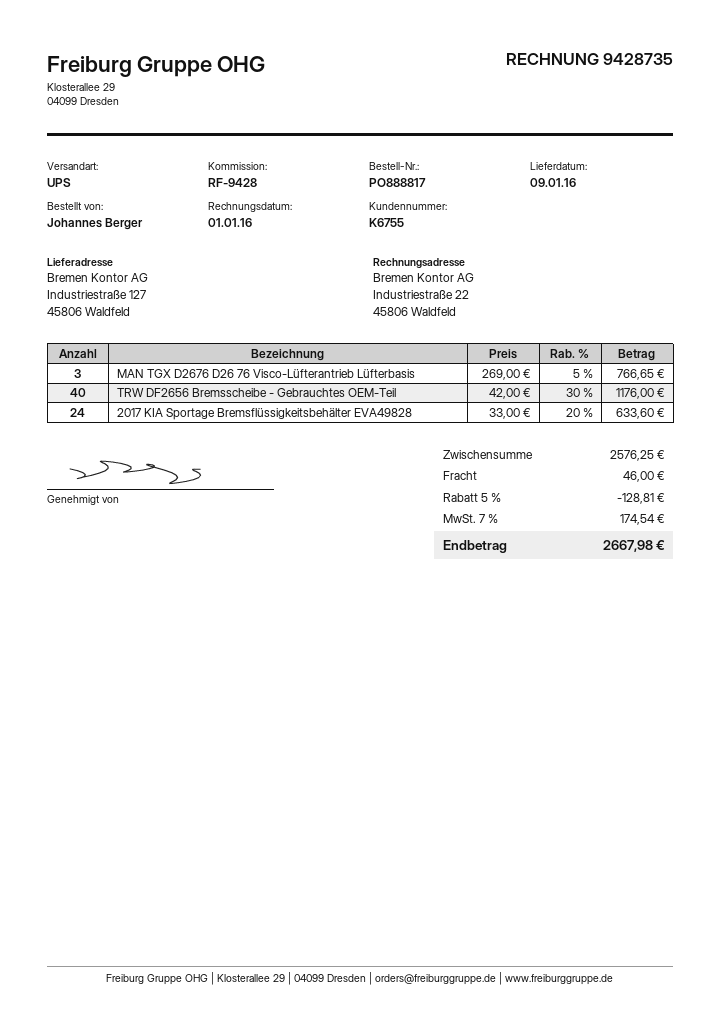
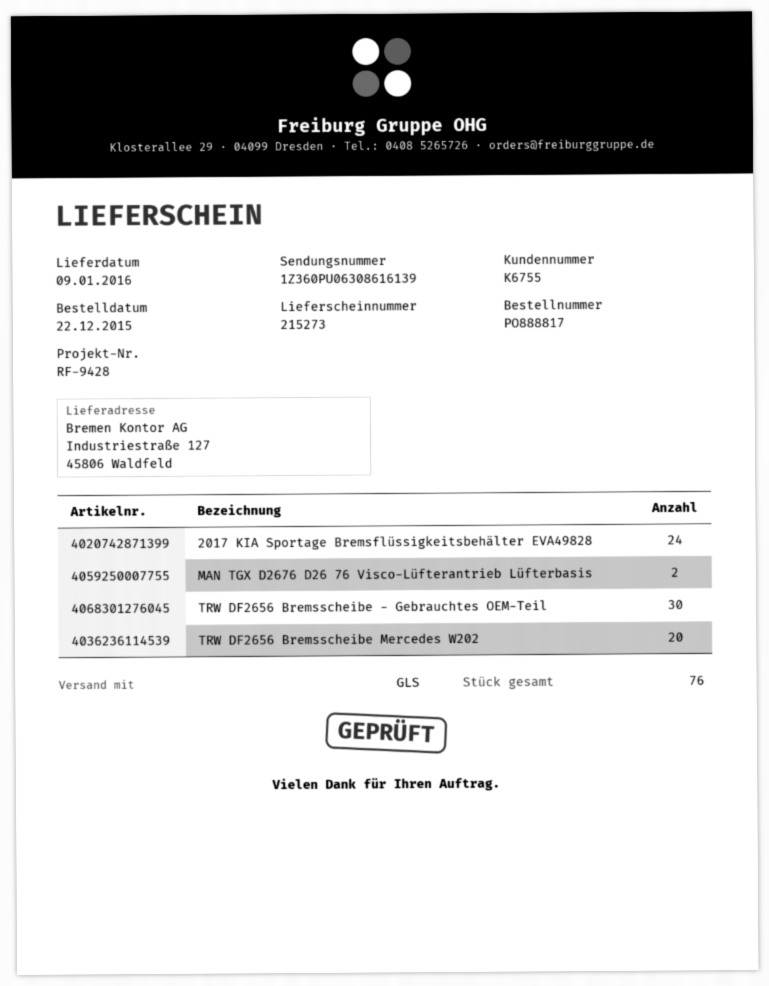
shipping method: UPS -> GLS
MAN TGX D2676 D26 76 Visco-Lüfterantrieb Lüfterbasis: 3 -> 2
TRW DF2656 Bremsscheibe - Gebrauchtes OEM-Teil: 40 -> 30
TRW DF2656 Bremsscheibe Mercedes W202: none -> 20

